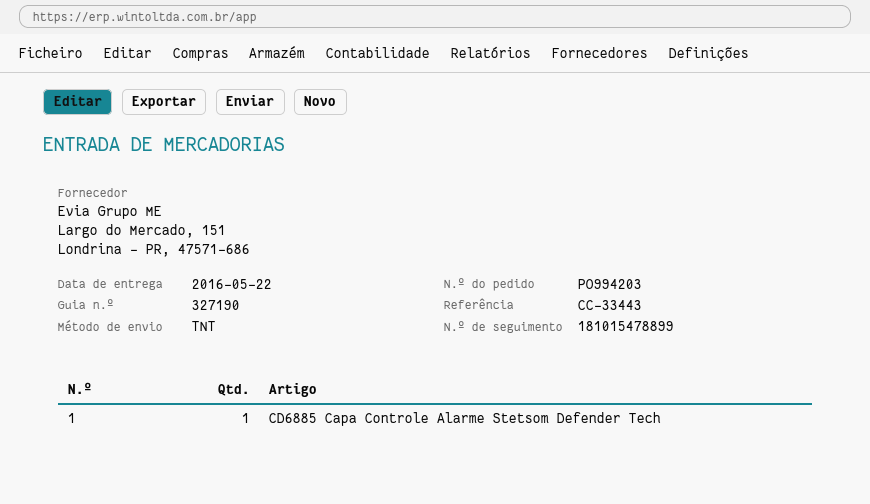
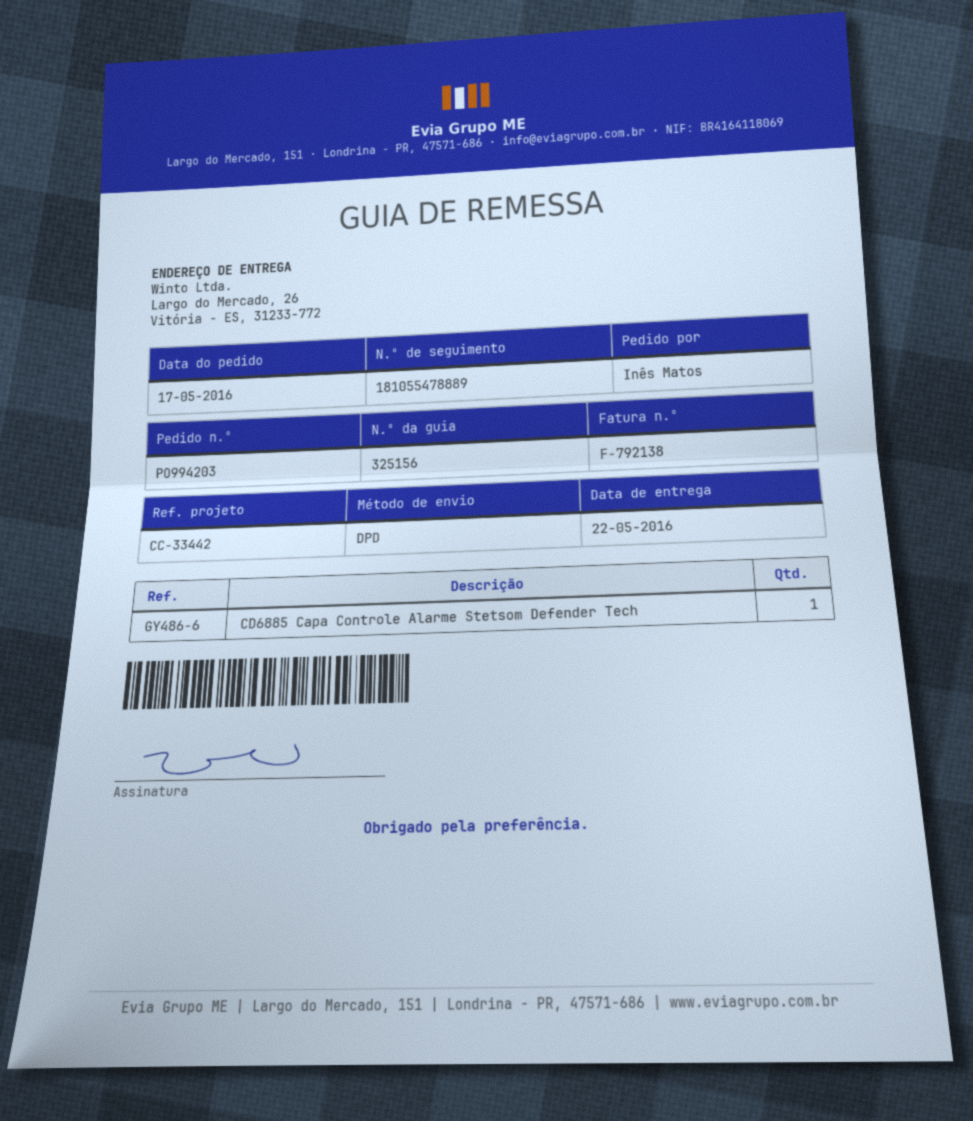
delivery note number: 327190 -> 325156
reference: CC-33443 -> CC-33442
shipping method: TNT -> DPD
tracking number: 181015478899 -> 181055478889

